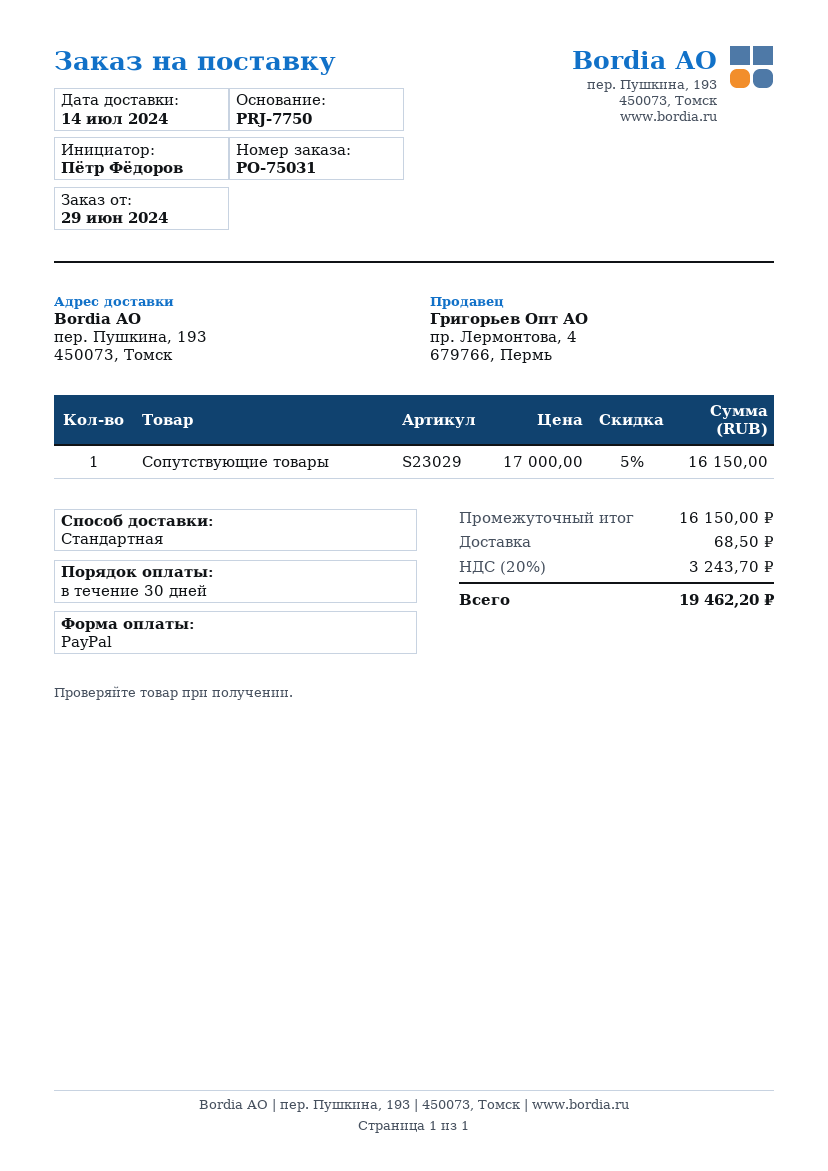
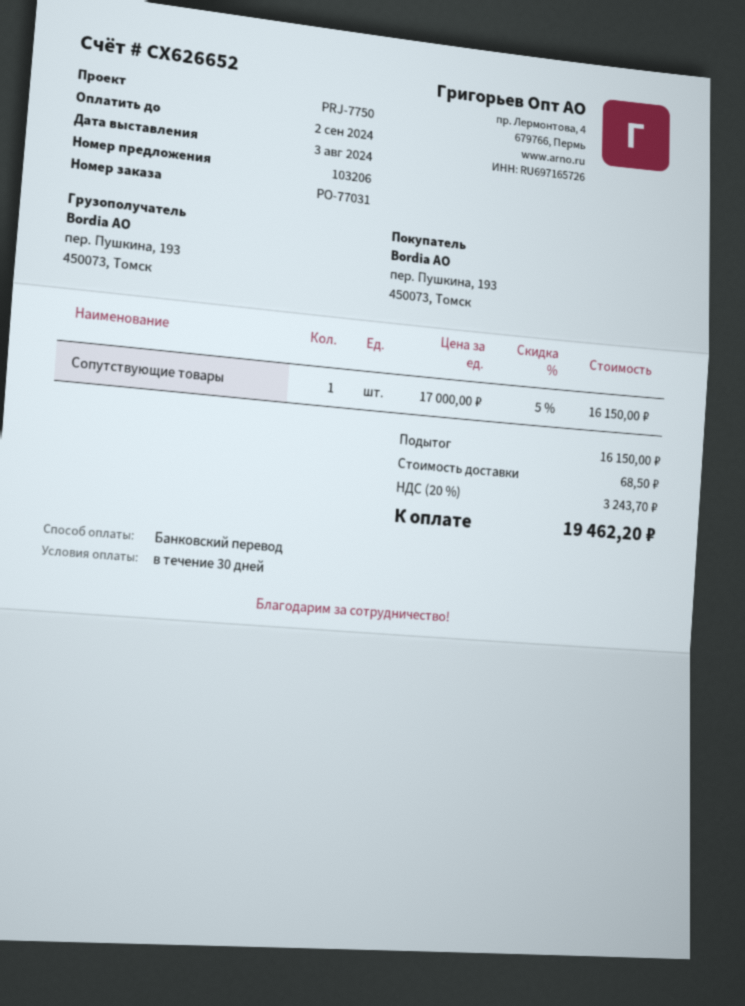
order number: PO-75031 -> PO-77031
payment method: PayPal -> bank transfer

